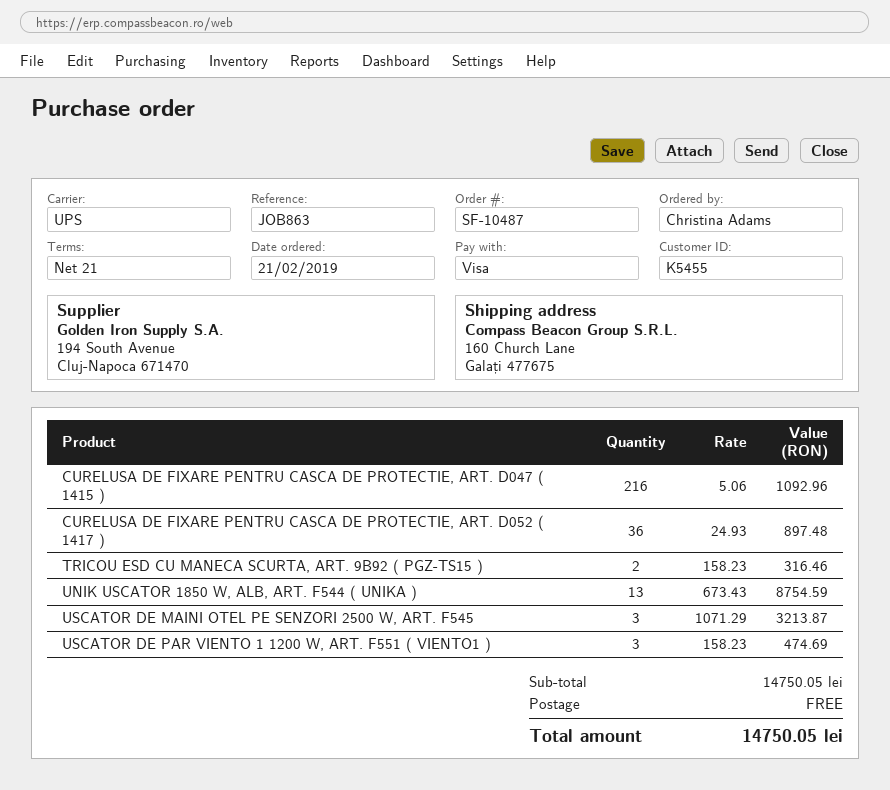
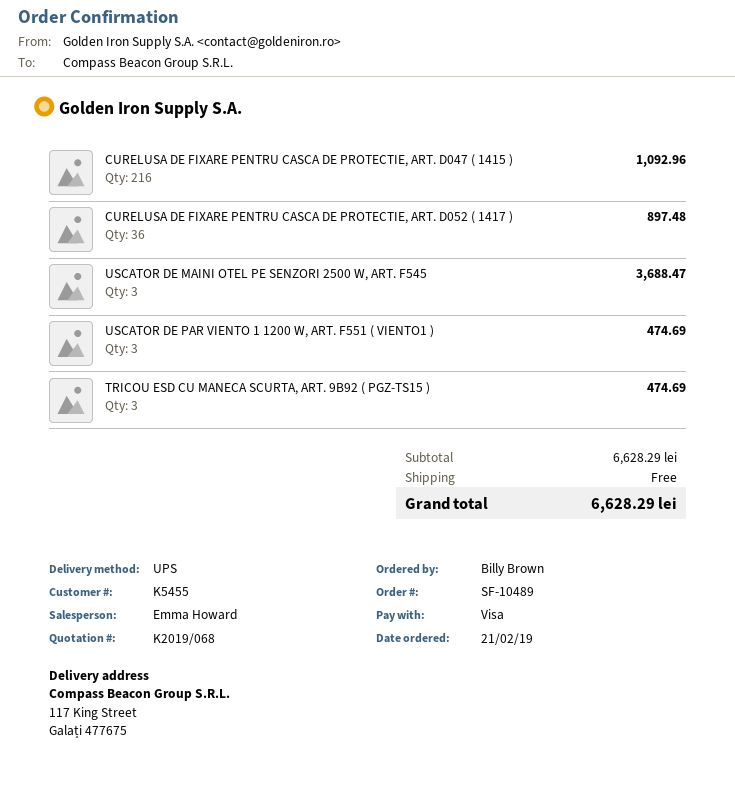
order number: SF-10487 -> SF-10489
ordered by: Christina Adams -> Billy Brown
ship to: 160 Church Lane, Galați 477675 -> 117 King Street, Galați 477675
TRICOU ESD CU MANECA SCURTA, ART. 9B92 ( PGZ-TS15 ): 2 for 316.46 -> 3 for 474.69
UNIK USCATOR 1850 W, ALB, ART. F544 ( UNIKA ): 13 for 8754.59 -> none
USCATOR DE MAINI OTEL PE SENZORI 2500 W, ART. F545: 3 for 3213.87 -> 3 for 3688.47
subtotal: 14750.05 -> 6628.29
total: 14750.05 -> 6628.29

